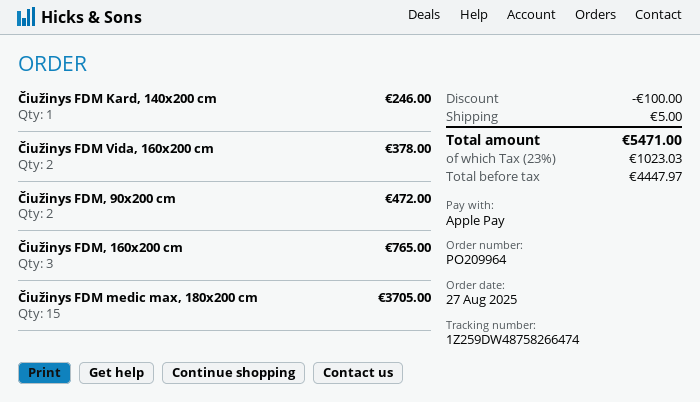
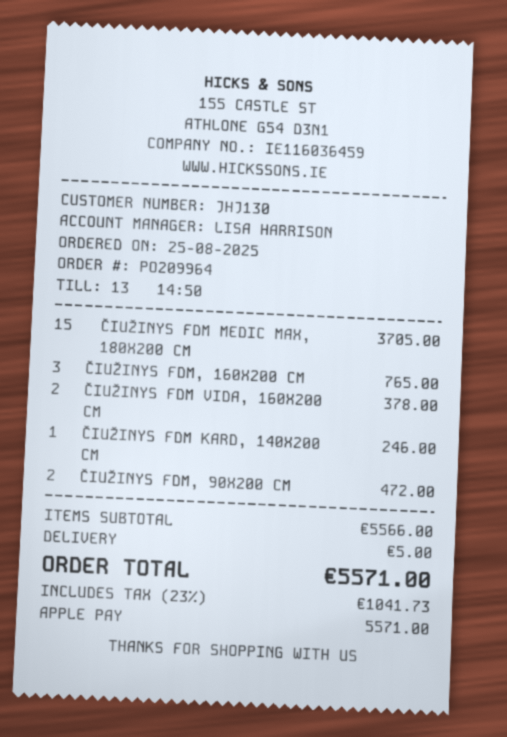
order date: 2025-08-27 -> 2025-08-25
discount: 100.00 -> none
tax: 23% = 1023.03 -> 23% = 1041.73
total: 5471.00 -> 5571.00

